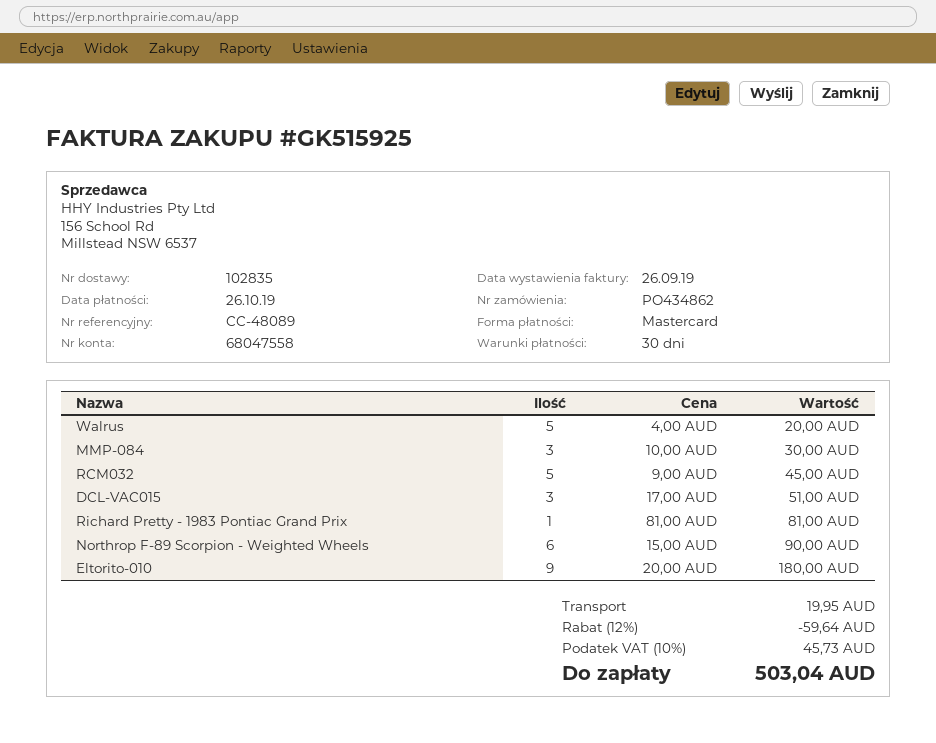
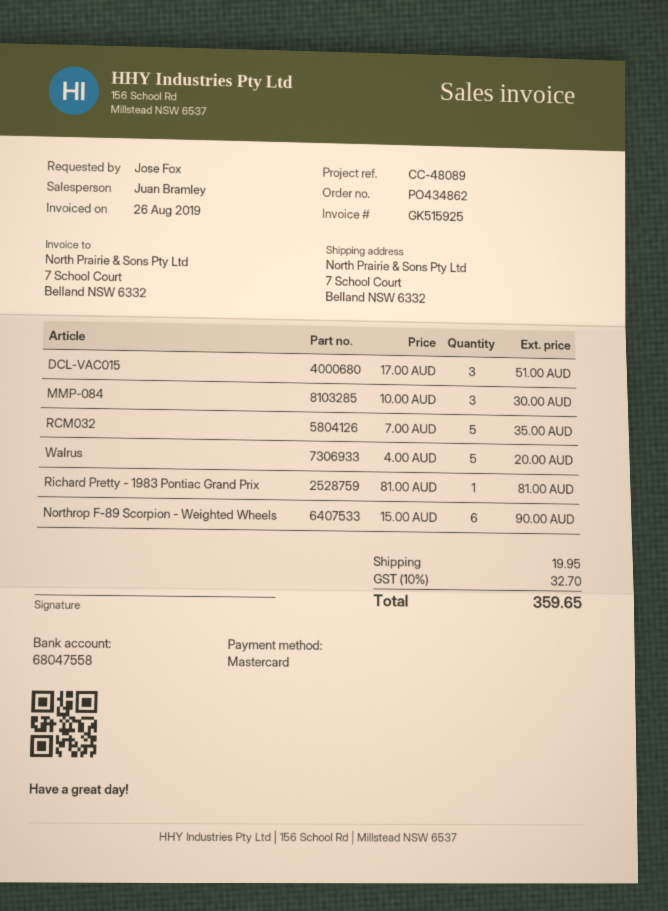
invoice date: 2019-09-26 -> 2019-08-26
RCM032: 5 x 9.00 = 45.00 -> 5 x 7.00 = 35.00
Eltorito-010: 9 x 20.00 = 180.00 -> none
discount: 12% = 59.64 -> none
tax: 10% = 45.73 -> 10% = 32.70
total: 503.04 -> 359.65

